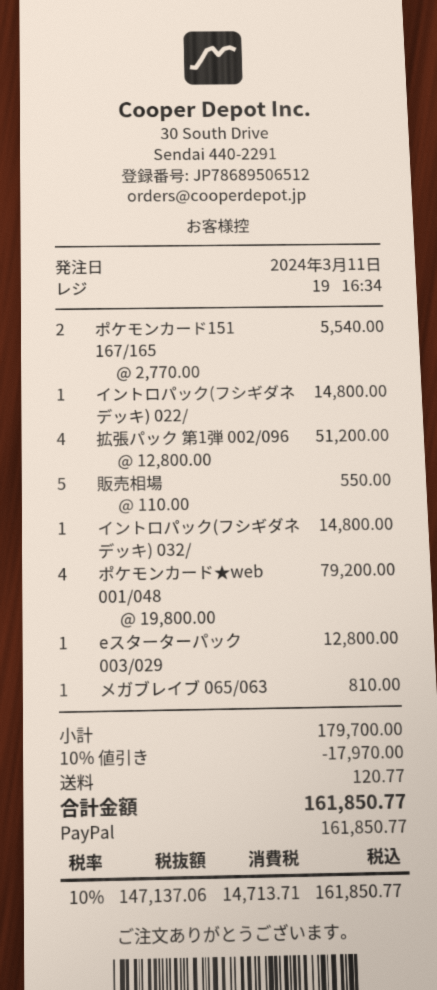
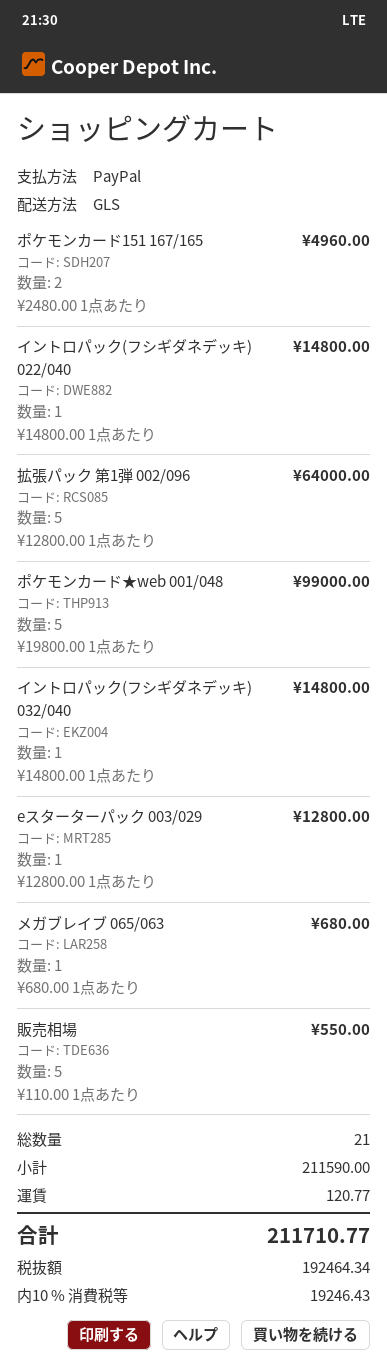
ポケモンカード151 167/165: 2 x 2770.00 = 5540.00 -> 2 x 2480.00 = 4960.00
拡張パック 第1弾 002/096: 4 x 12800.00 = 51200.00 -> 5 x 12800.00 = 64000.00
ポケモンカード★web 001/048: 4 x 19800.00 = 79200.00 -> 5 x 19800.00 = 99000.00
メガブレイブ 065/063: 1 x 810.00 = 810.00 -> 1 x 680.00 = 680.00
subtotal: 179700.00 -> 211590.00
discount: 10% = 17970.00 -> none
net: 147137.06 -> 192464.34
tax: 10% = 14713.71 -> 10% = 19246.43
total: 161850.77 -> 211710.77

